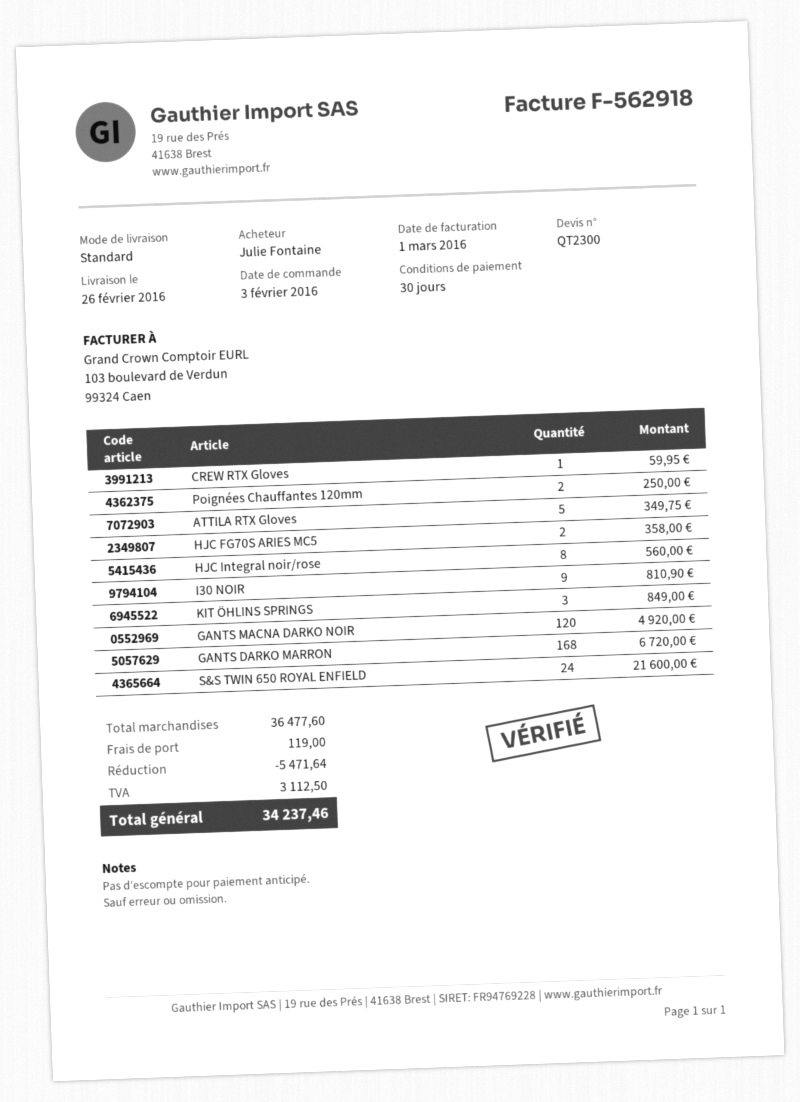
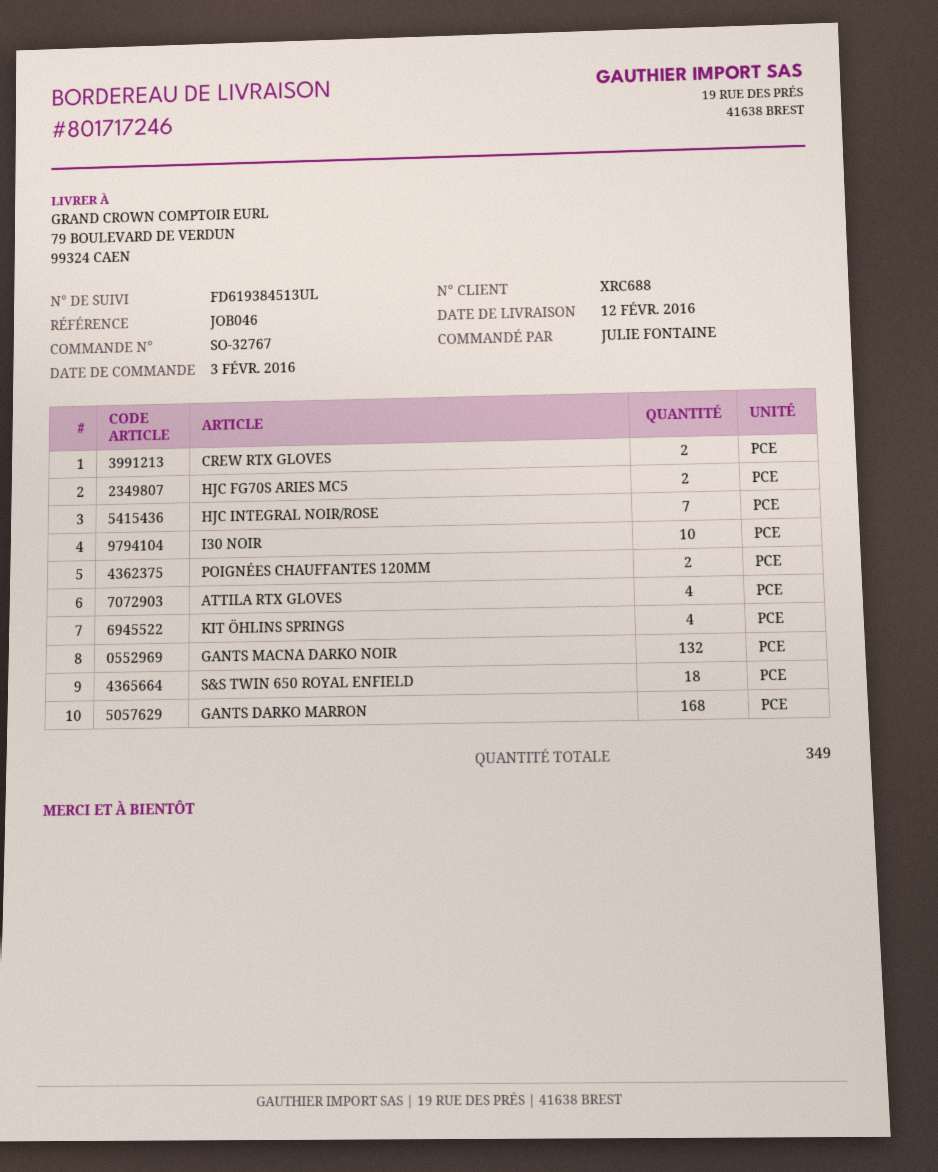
delivery date: 2016-02-26 -> 2016-02-12
CREW RTX Gloves: 1 -> 2
ATTILA RTX Gloves: 5 -> 4
HJC Integral noir/rose: 8 -> 7
I30 NOIR: 9 -> 10
KIT ÖHLINS SPRINGS: 3 -> 4
GANTS MACNA DARKO NOIR: 120 -> 132
S&S TWIN 650 ROYAL ENFIELD: 24 -> 18

